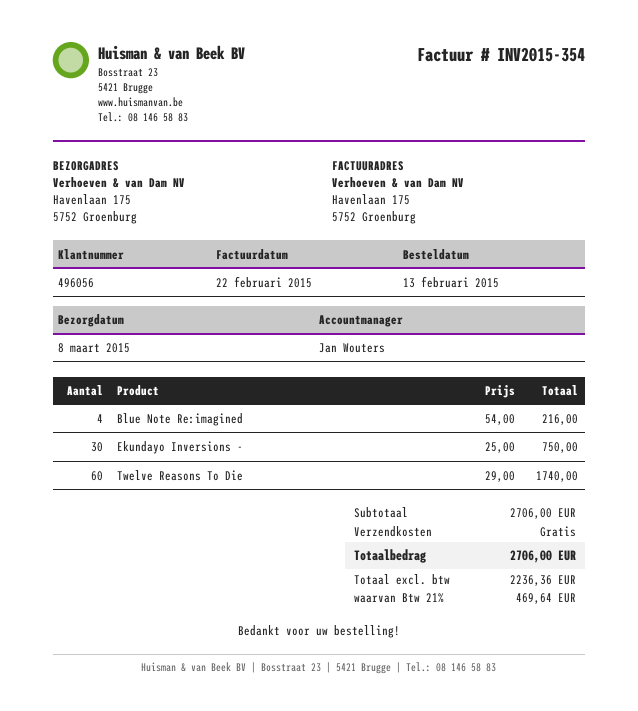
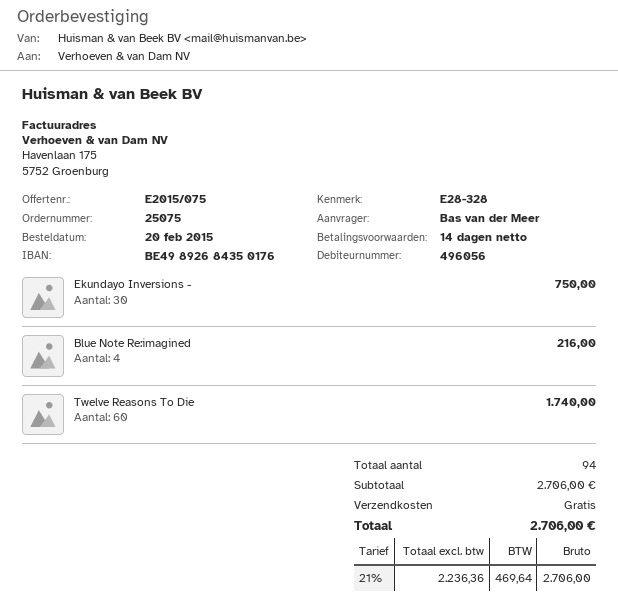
order date: 2015-02-13 -> 2015-02-20

